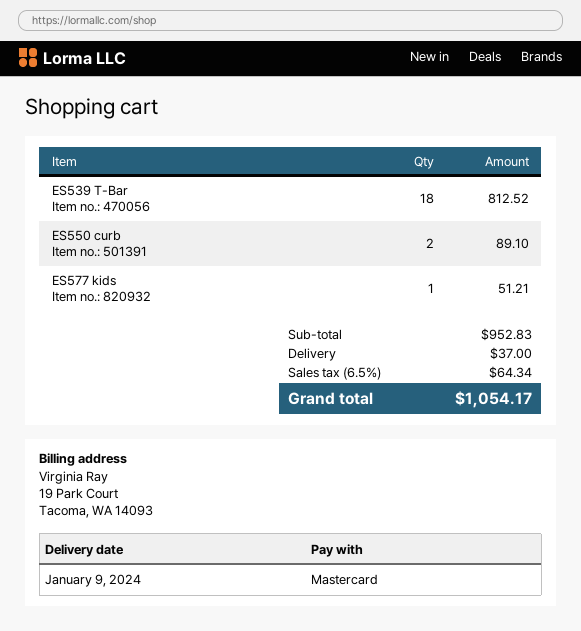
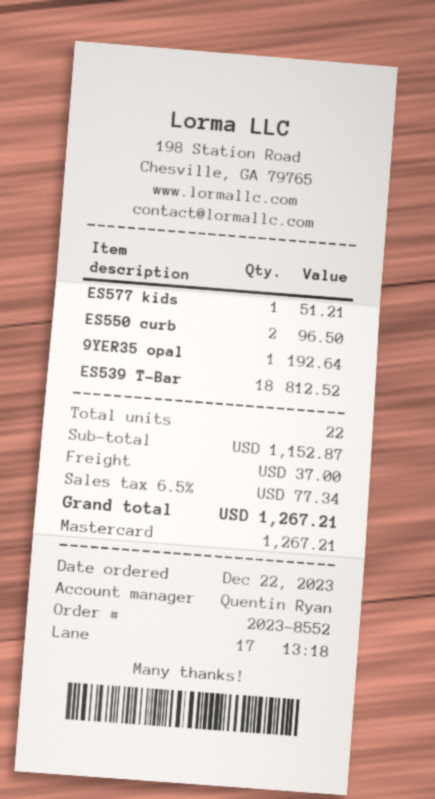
ES550 curb: 2 for 89.10 -> 2 for 96.50
9YER35 opal: none -> 1 for 192.64
subtotal: 952.83 -> 1152.87
tax: 6.5% = 64.34 -> 6.5% = 77.34
total: 1054.17 -> 1267.21

